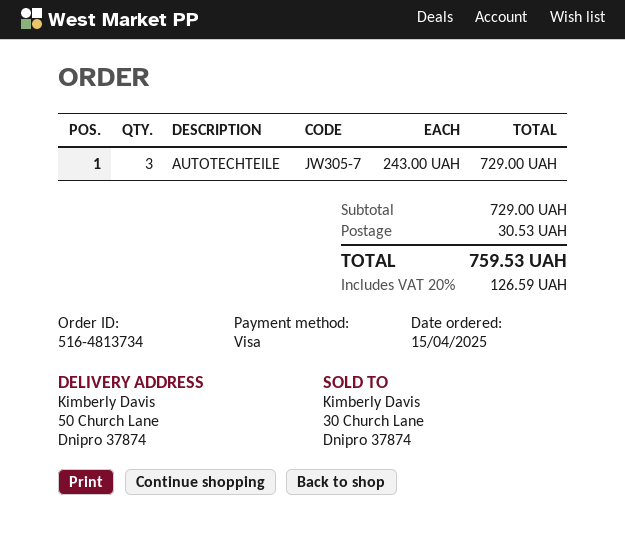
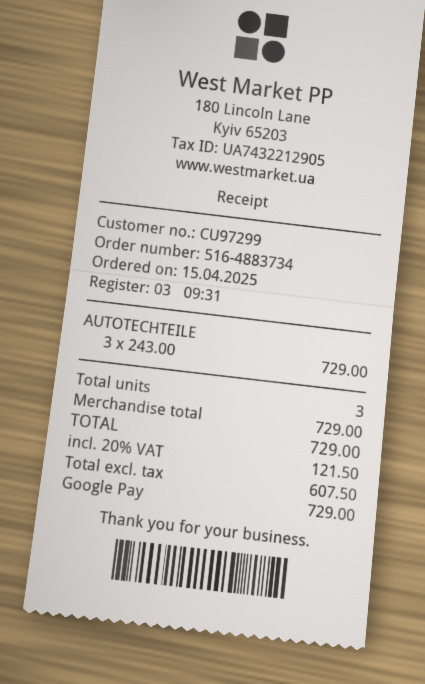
order number: 516-4813734 -> 516-4883734
payment method: Visa -> Google Pay
shipping: 30.53 -> none
tax: 20% = 126.59 -> 20% = 121.50
total: 759.53 -> 729.00

